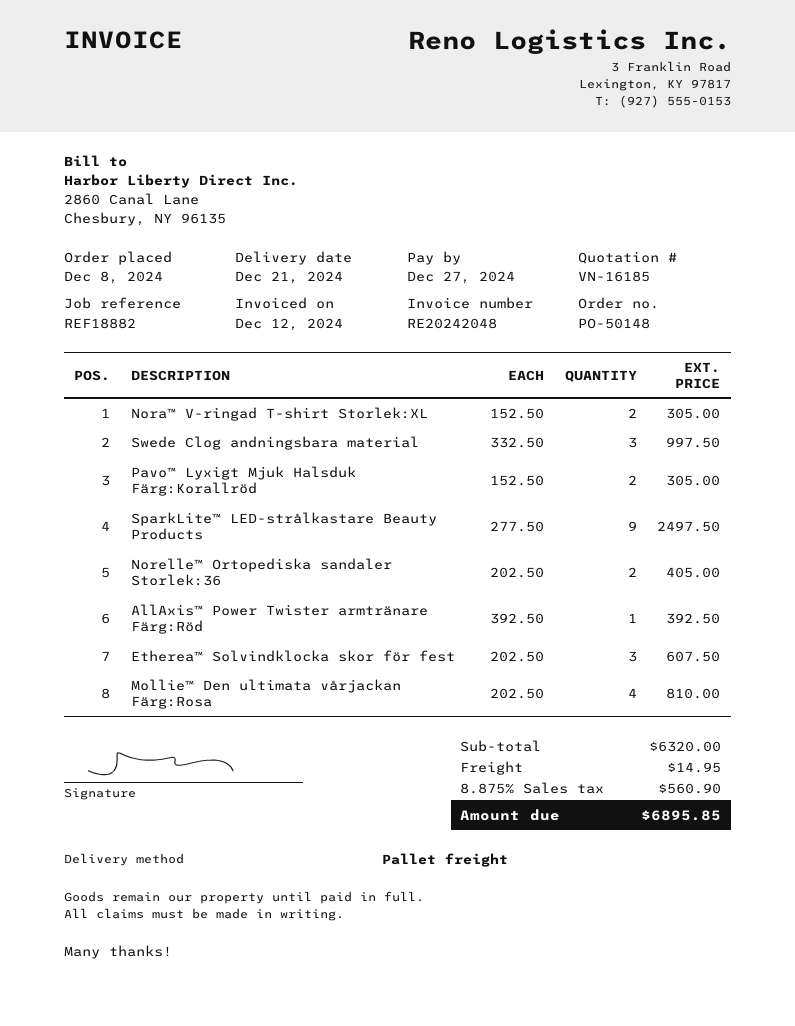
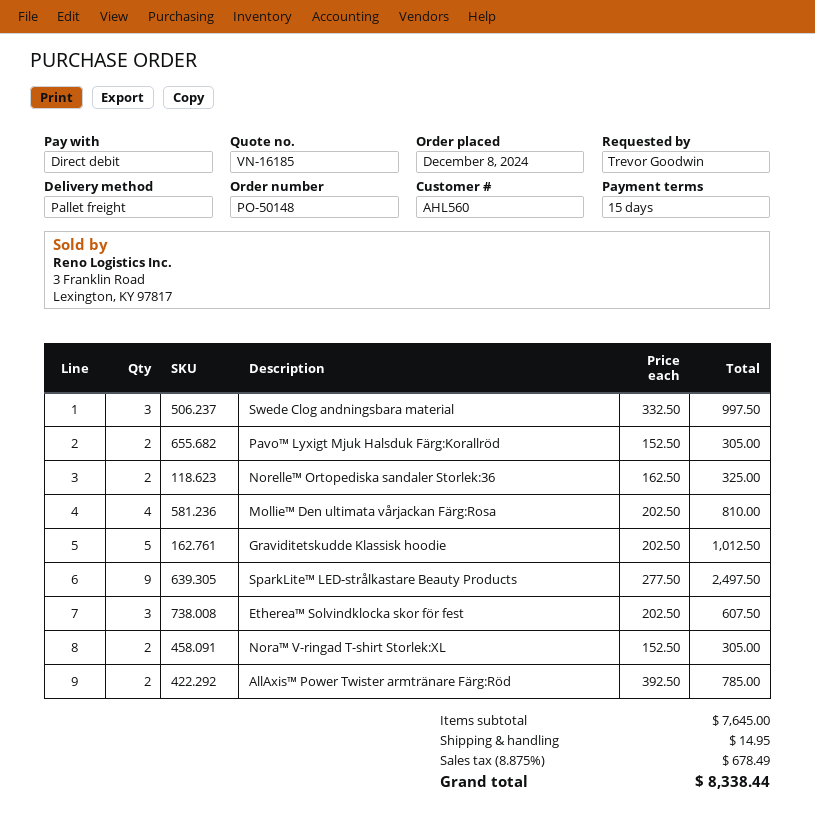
Norelle™ Ortopediska sandaler Storlek:36: 2 x 202.50 = 405.00 -> 2 x 162.50 = 325.00
AllAxis™ Power Twister armtränare Färg:Röd: 1 x 392.50 = 392.50 -> 2 x 392.50 = 785.00
Graviditetskudde Klassisk hoodie: none -> 5 x 202.50 = 1012.50
subtotal: 6320.00 -> 7645.00
tax: 8.875% = 560.90 -> 8.875% = 678.49
total: 6895.85 -> 8338.44

